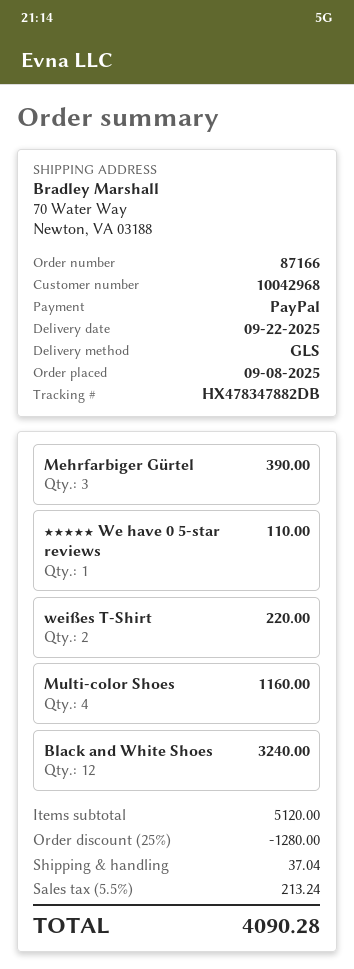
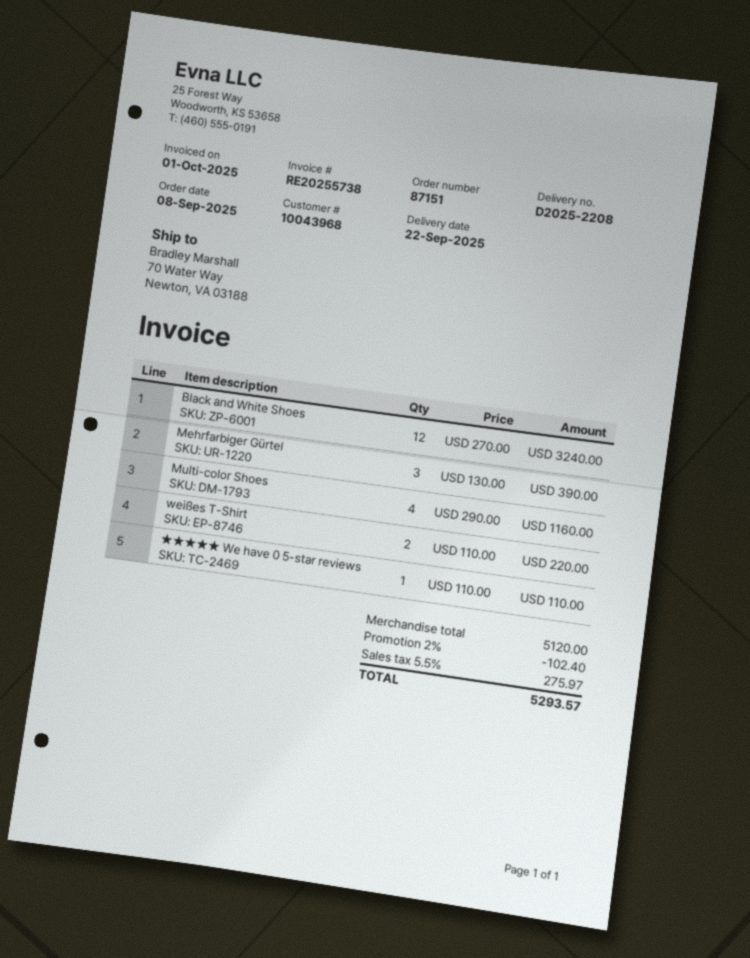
order number: 87166 -> 87151
customer number: 10042968 -> 10043968
discount: 25% = 1280.00 -> 2% = 102.40
shipping: 37.04 -> none
tax: 5.5% = 213.24 -> 5.5% = 275.97
total: 4090.28 -> 5293.57

